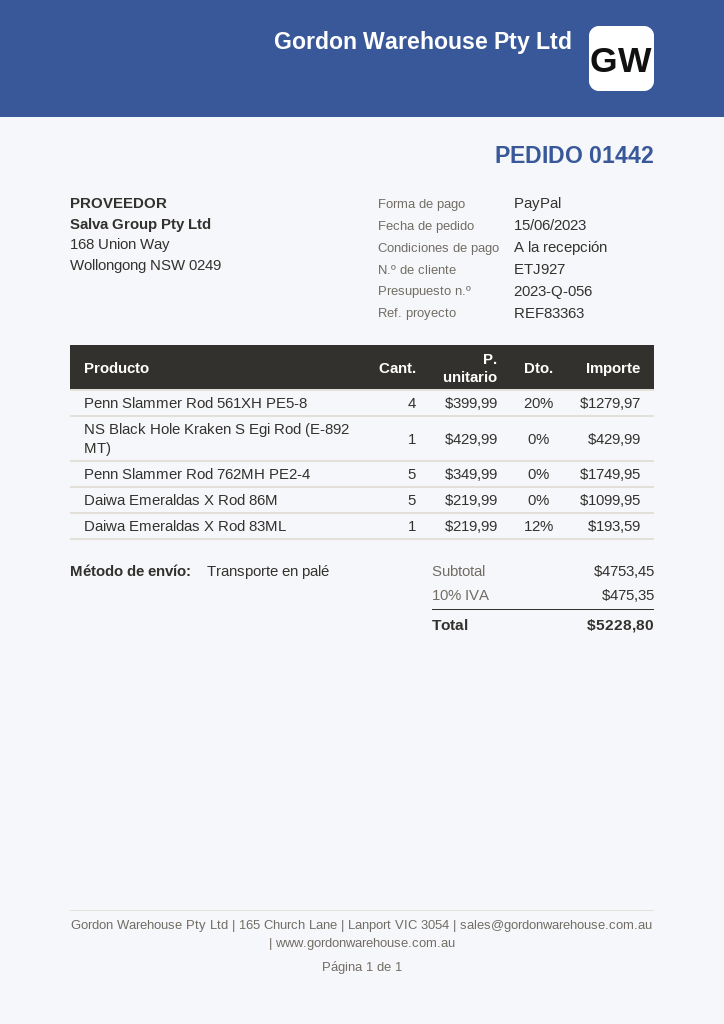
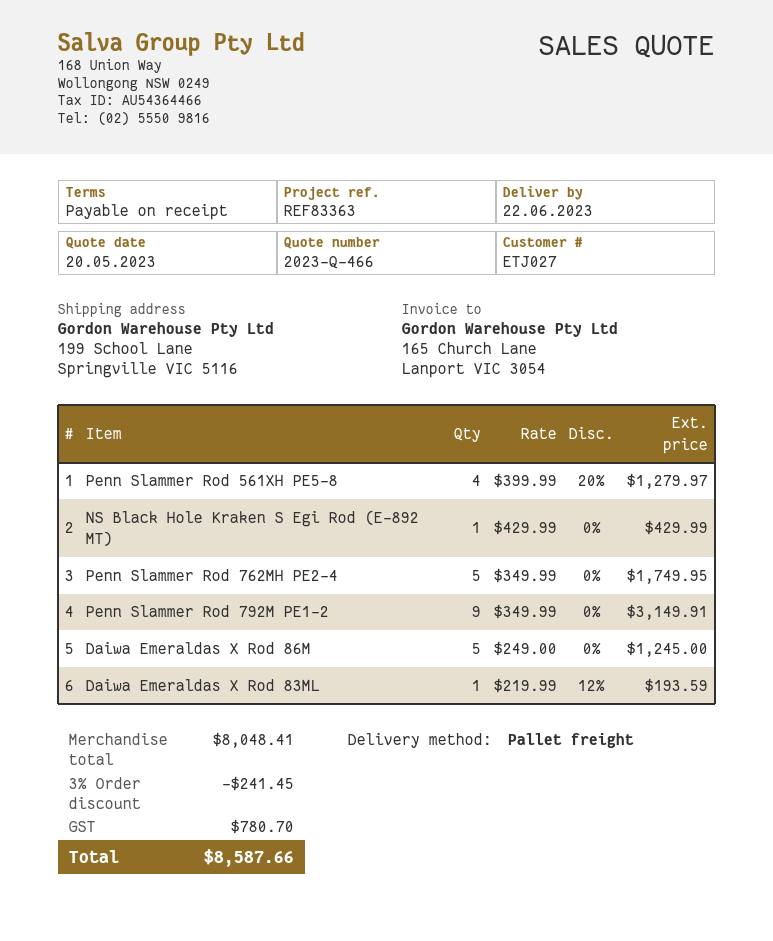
quote number: 2023-Q-056 -> 2023-Q-466
customer number: ETJ927 -> ETJ027
Daiwa Emeraldas X Rod 86M: 5 x 219.99 = 1099.95 -> 5 x 249.00 = 1245.00
Penn Slammer Rod 792M PE1-2: none -> 9 x 349.99 = 3149.91
subtotal: 4753.45 -> 8048.41
discount: none -> 3% = 241.45
tax: 475.35 -> 780.70
total: 5228.80 -> 8587.66

